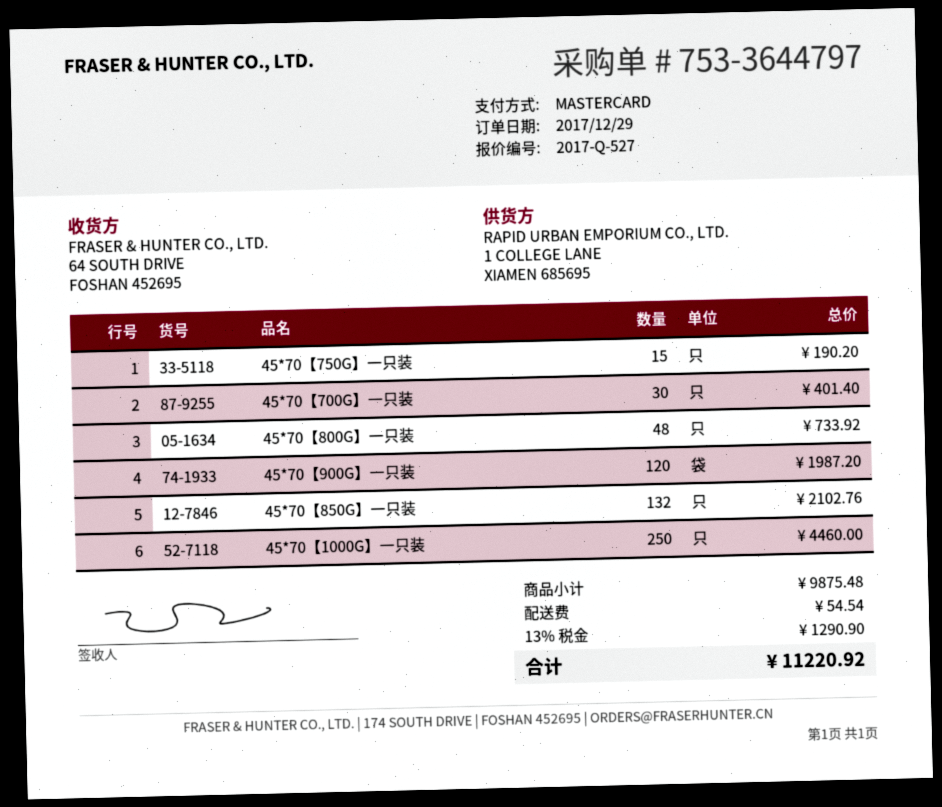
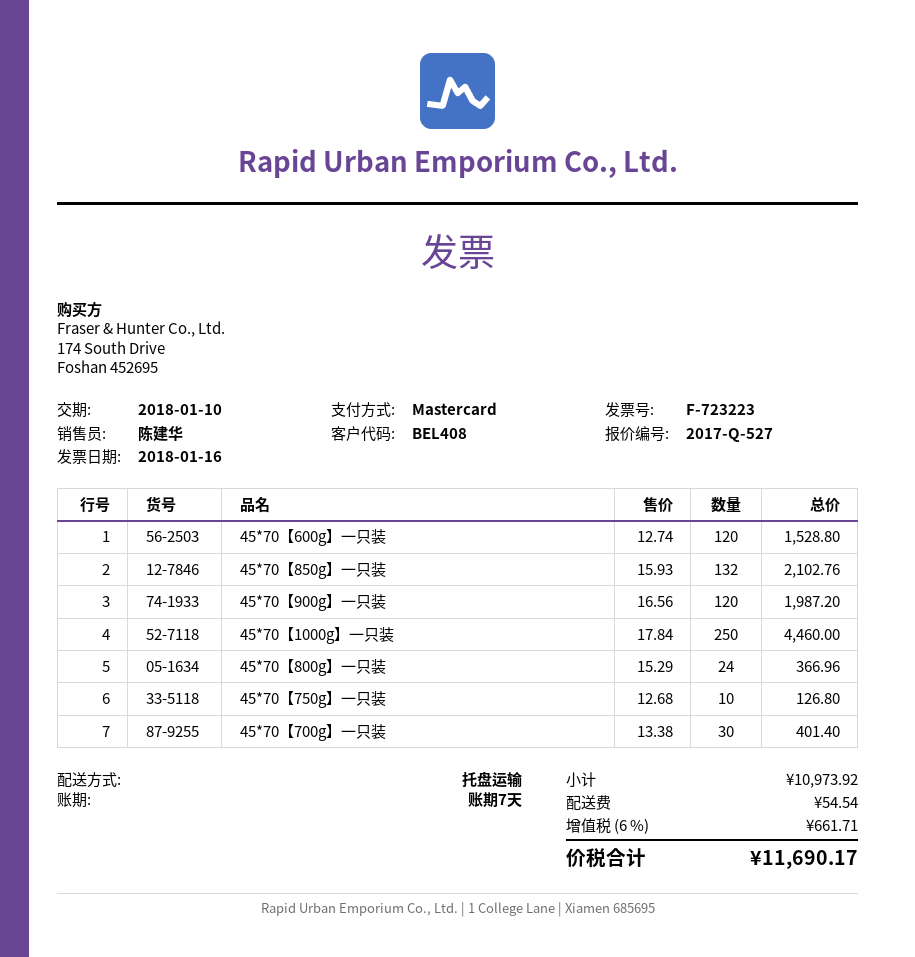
45*70【750G】一只装: 15 for 190.20 -> 10 for 126.80
45*70【800G】一只装: 48 for 733.92 -> 24 for 366.96
45*70【600g】一只装: none -> 120 for 1528.80
subtotal: 9875.48 -> 10973.92
tax: 13% = 1290.90 -> 6% = 661.71
total: 11220.92 -> 11690.17

